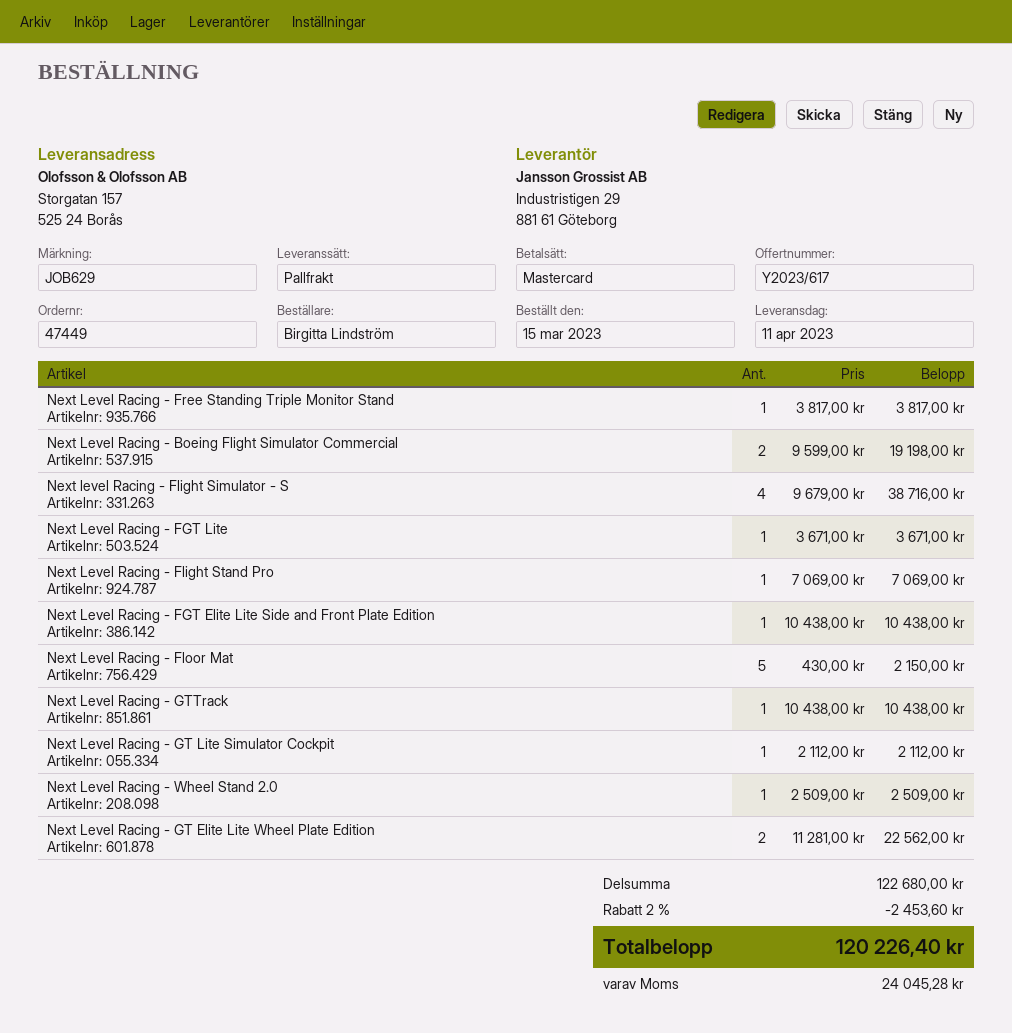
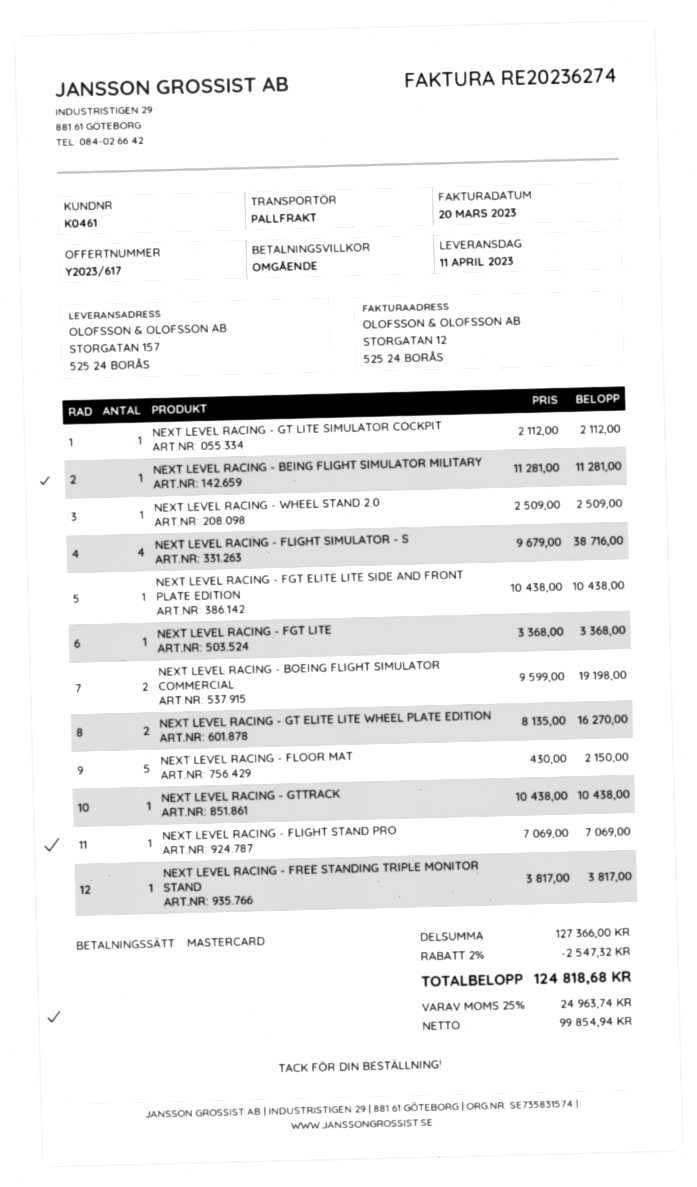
Next Level Racing - FGT Lite: 1 x 3671.00 = 3671.00 -> 1 x 3368.00 = 3368.00
Next Level Racing - GT Elite Lite Wheel Plate Edition: 2 x 11281.00 = 22562.00 -> 2 x 8135.00 = 16270.00
NEXT LEVEL RACING - BEING FLIGHT SIMULATOR MILITARY: none -> 1 x 11281.00 = 11281.00
subtotal: 122680.00 -> 127366.00
discount: 2% = 2453.60 -> 2% = 2547.32
tax: 24045.28 -> 24963.74
total: 120226.40 -> 124818.68

